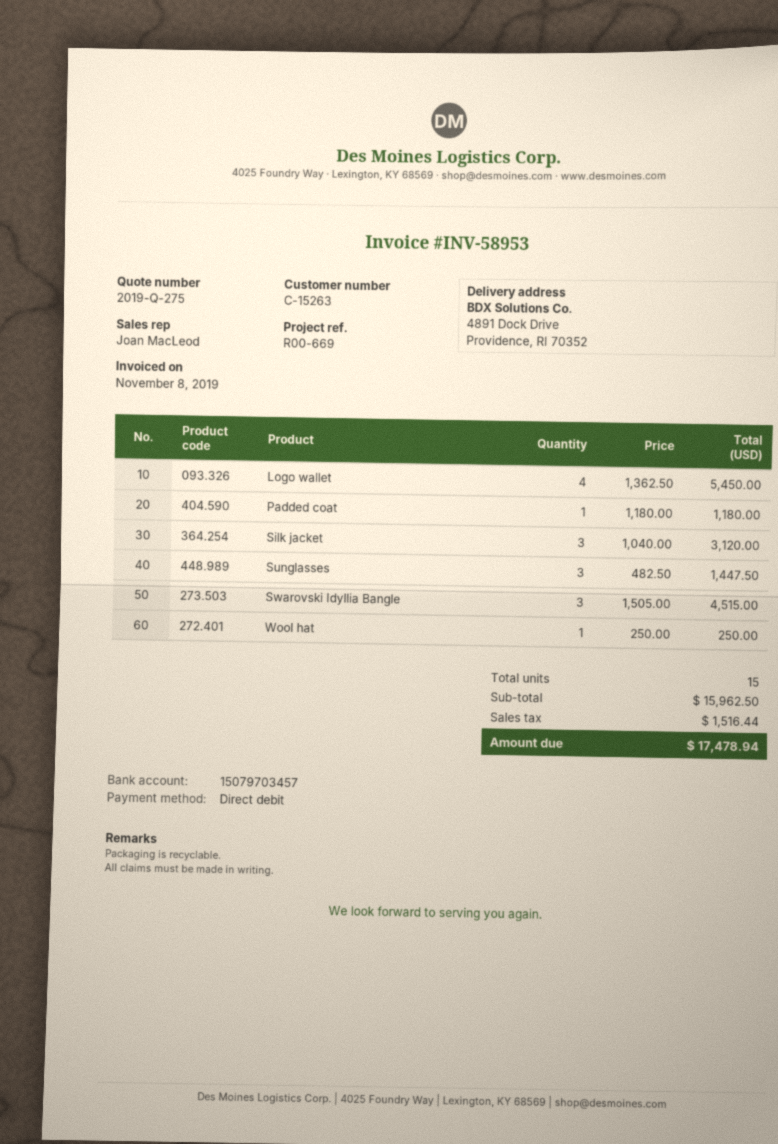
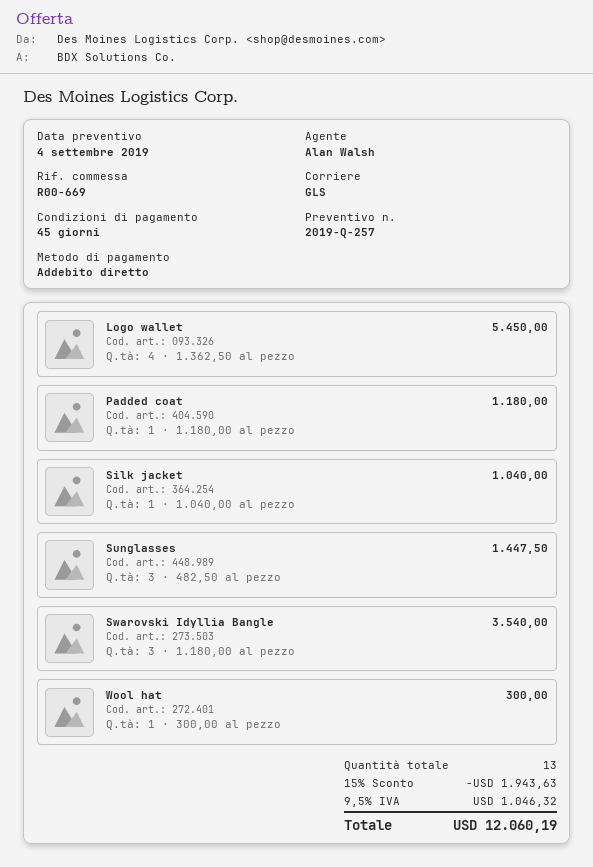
quote number: 2019-Q-275 -> 2019-Q-257
sales rep: Joan MacLeod -> Alan Walsh
Silk jacket: 3 x 1040.00 = 3120.00 -> 1 x 1040.00 = 1040.00
Swarovski Idyllia Bangle: 3 x 1505.00 = 4515.00 -> 3 x 1180.00 = 3540.00
Wool hat: 1 x 250.00 = 250.00 -> 1 x 300.00 = 300.00
total quantity: 15 -> 13
discount: none -> 15% = 1943.63
tax: 1516.44 -> 1046.32
total: 17478.94 -> 12060.19

